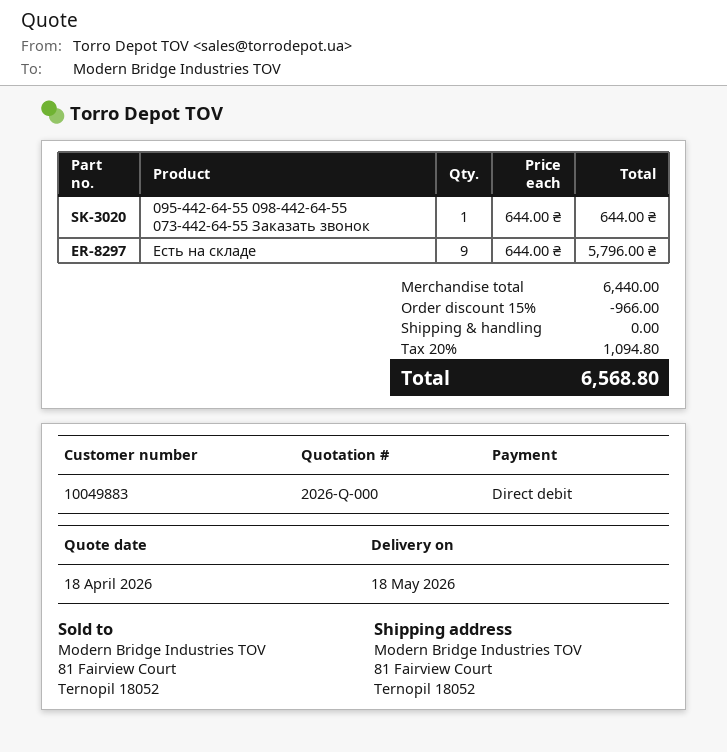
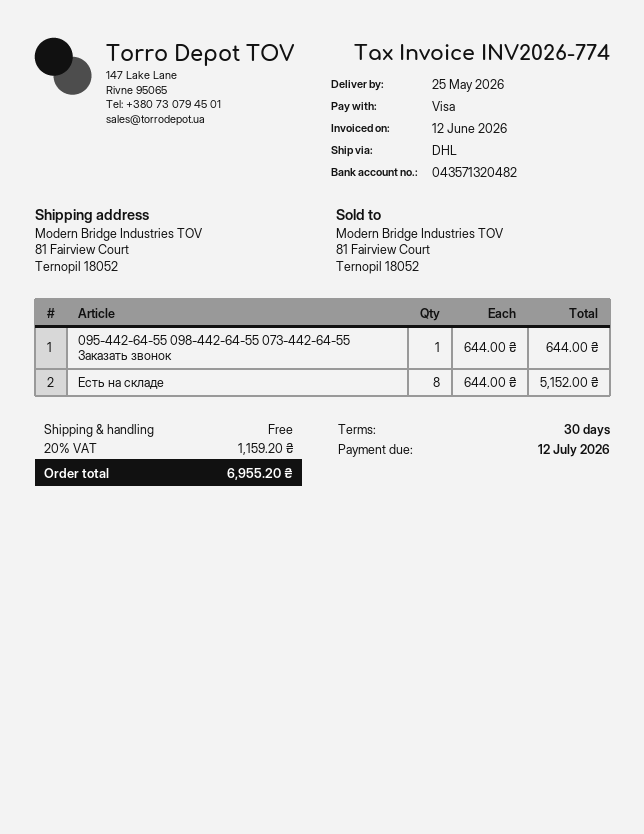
delivery date: 2026-05-18 -> 2026-05-25
payment method: direct debit -> Visa
Есть на складе: 9 x 644.00 = 5796.00 -> 8 x 644.00 = 5152.00
discount: 15% = 966.00 -> none
tax: 20% = 1094.80 -> 20% = 1159.20
total: 6568.80 -> 6955.20

